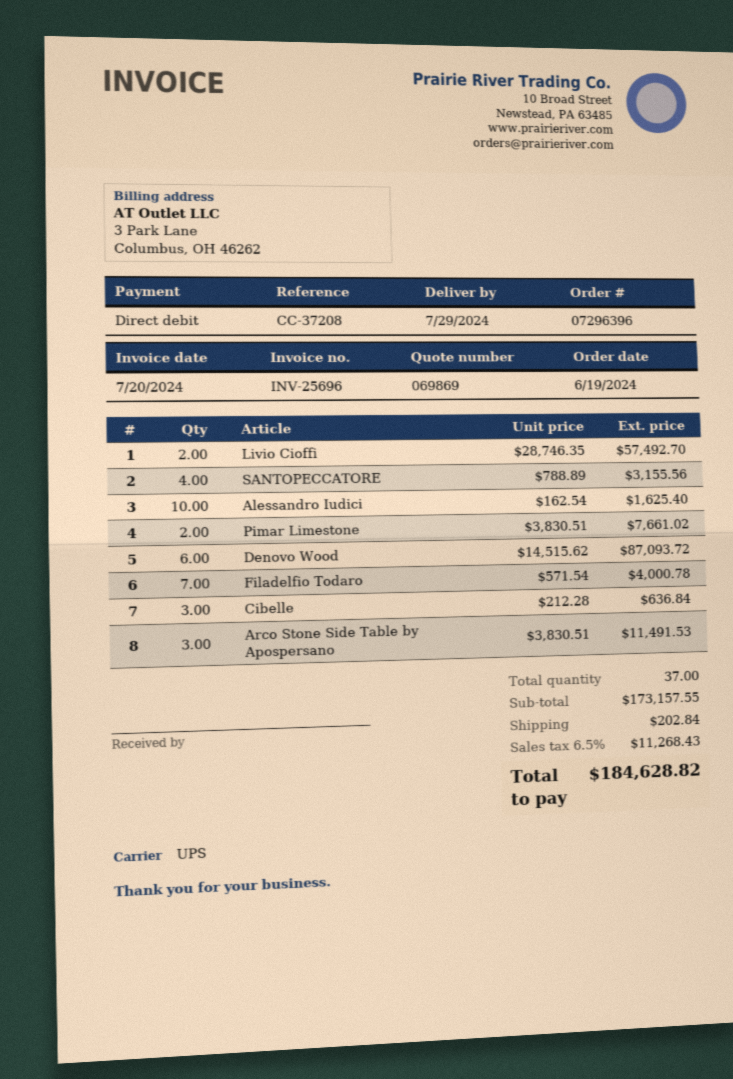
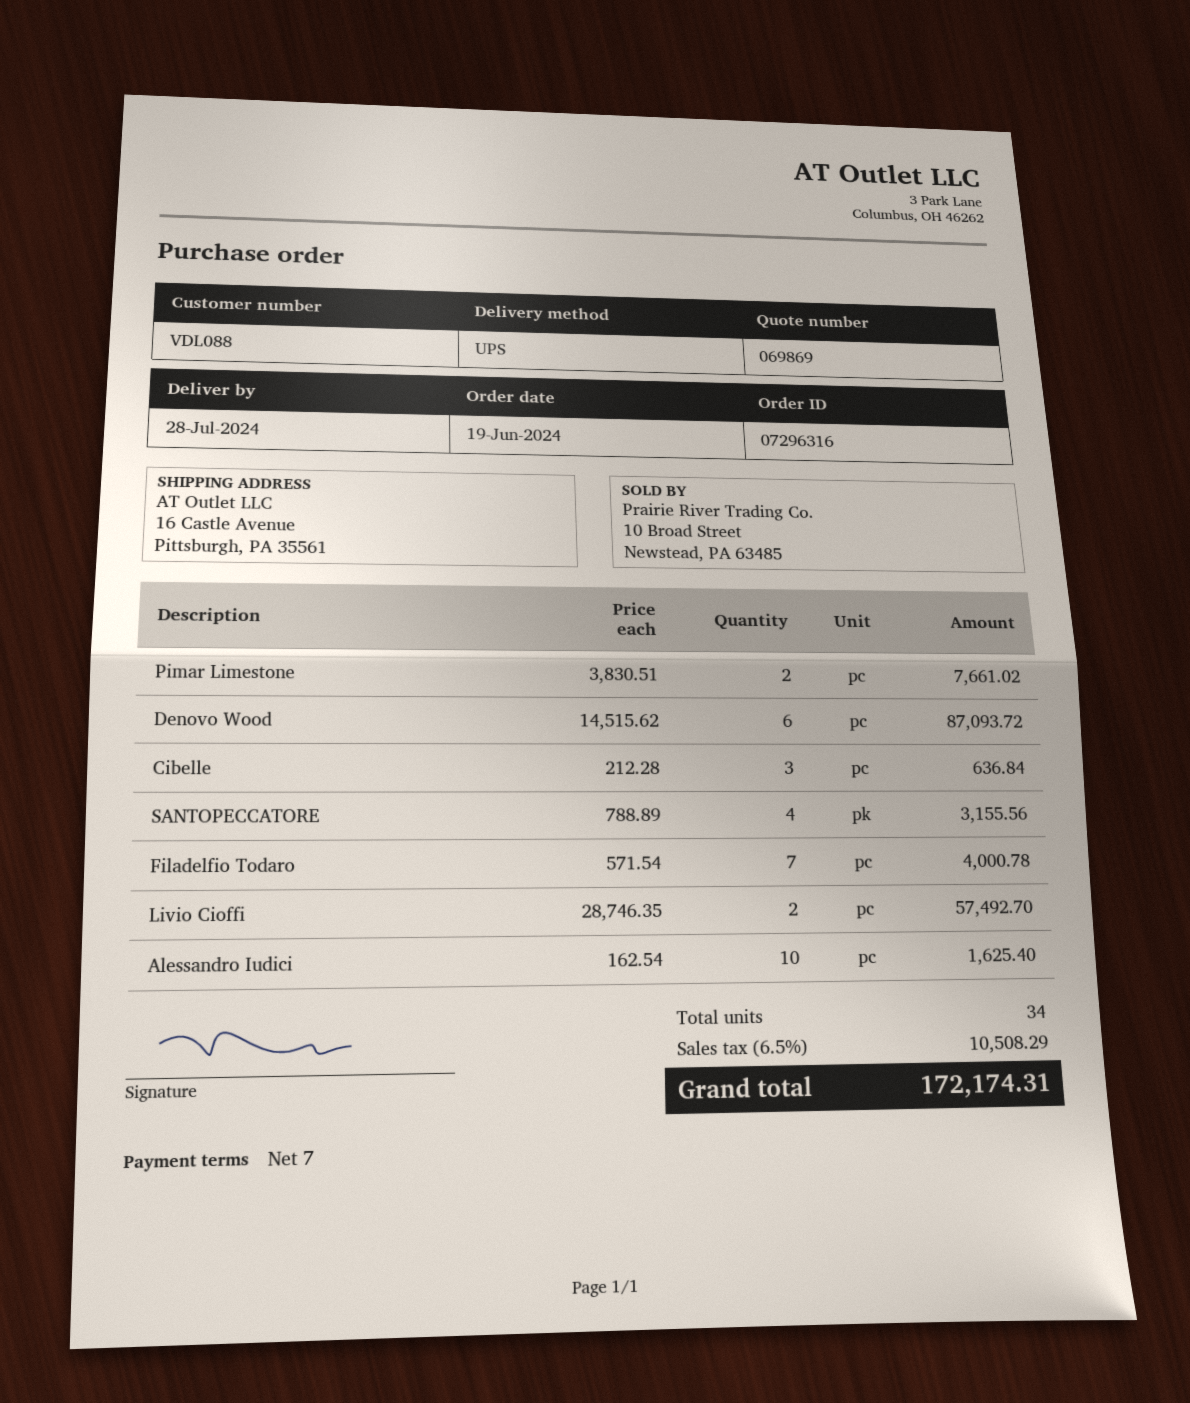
order number: 07296396 -> 07296316
delivery date: 2024-07-29 -> 2024-07-28
Arco Stone Side Table by Apospersano: 3 x 3830.51 = 11491.53 -> none
total quantity: 37 -> 34
shipping: 202.84 -> none
tax: 6.5% = 11268.43 -> 6.5% = 10508.29
total: 184628.82 -> 172174.31

